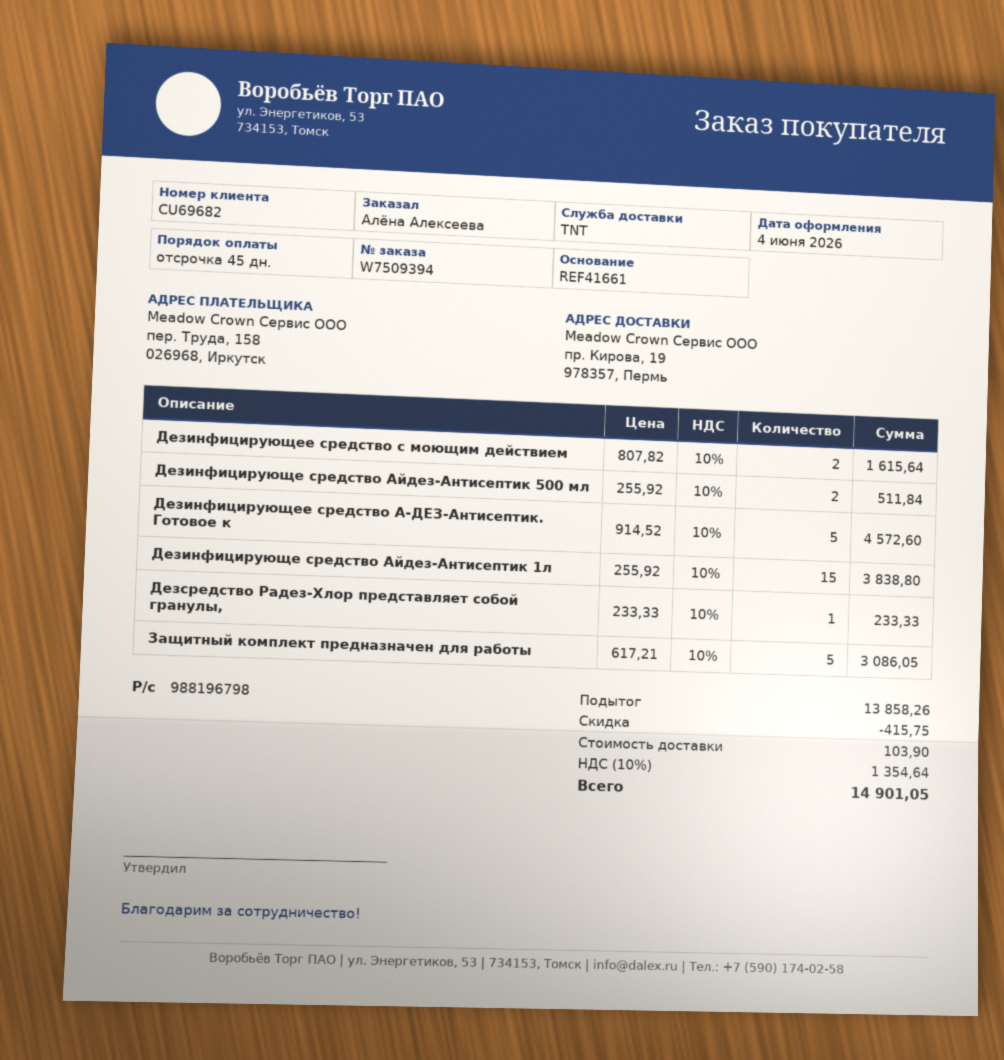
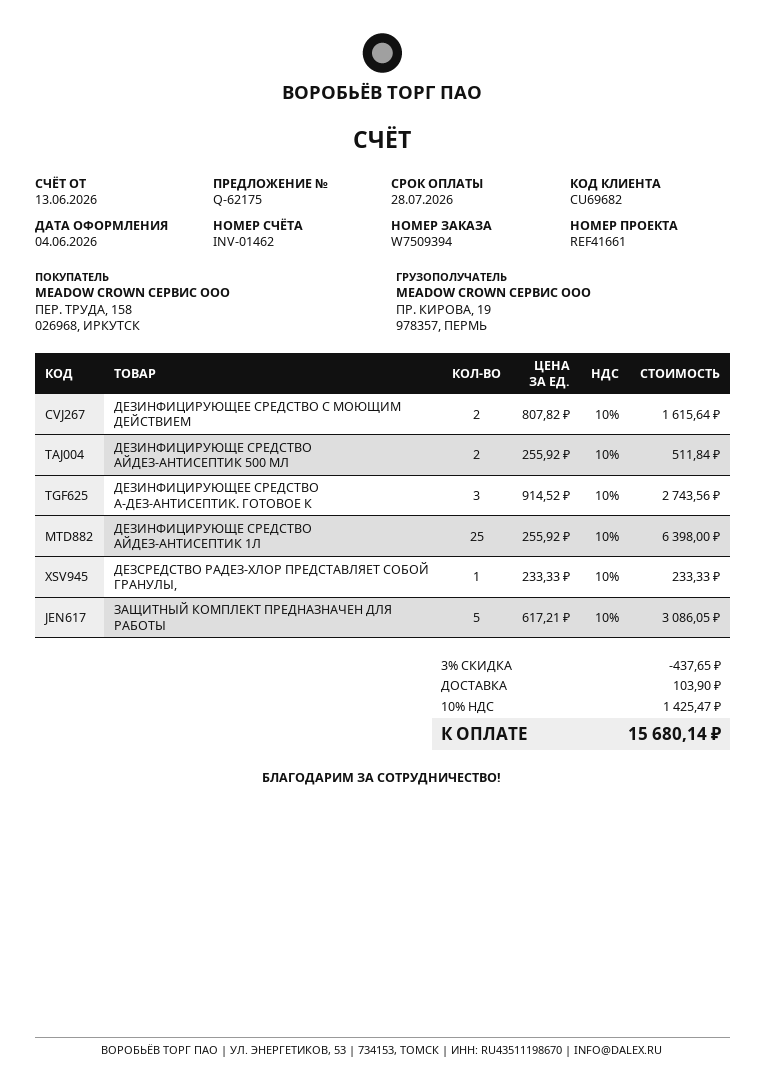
Дезинфицирующее средство А-ДЕЗ-Антисептик. Готовое к: 5 x 914.52 = 4572.60 -> 3 x 914.52 = 2743.56
Дезинфицирующе средство Айдез-Антисептик 1л: 15 x 255.92 = 3838.80 -> 25 x 255.92 = 6398.00
discount: 415.75 -> 437.65
tax: 10% = 1354.64 -> 10% = 1425.47
total: 14901.05 -> 15680.14

